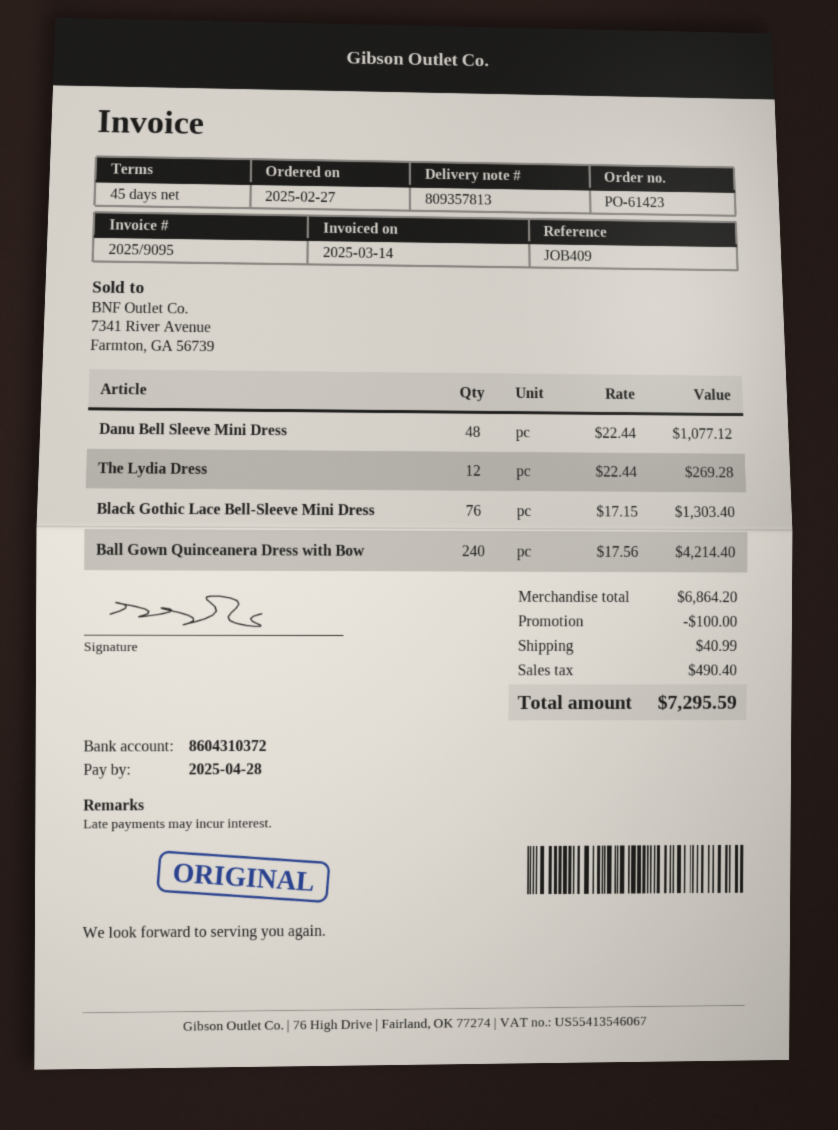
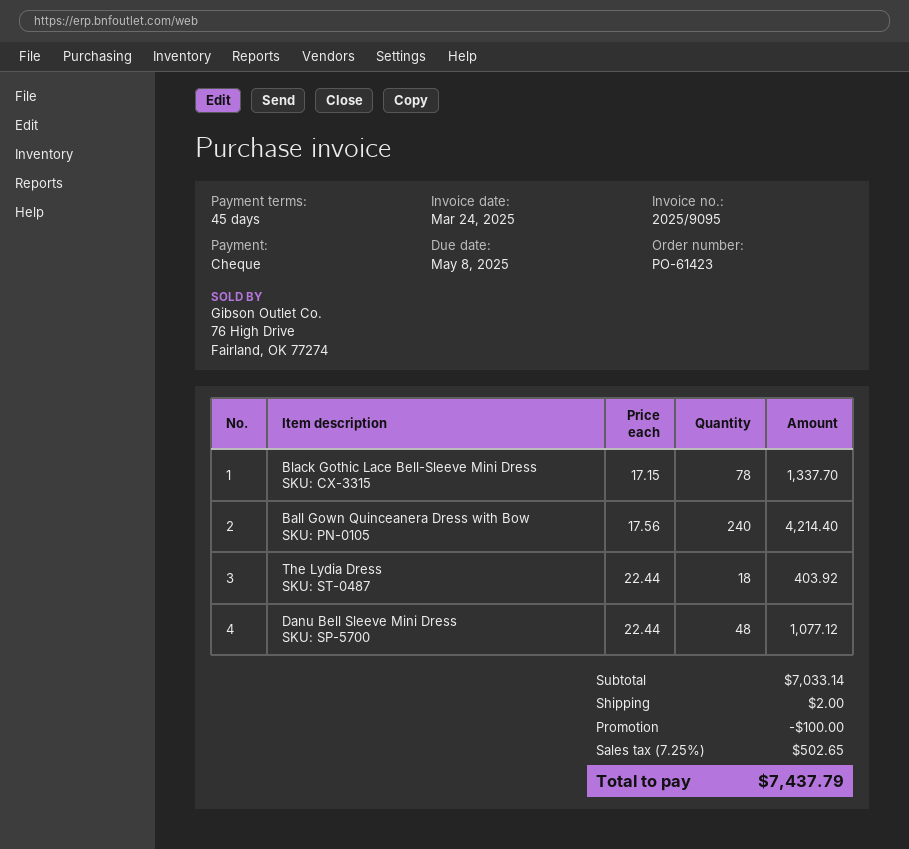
invoice date: 2025-03-14 -> 2025-03-24
due date: 2025-04-28 -> 2025-05-08
The Lydia Dress: 12 x 22.44 = 269.28 -> 18 x 22.44 = 403.92
Black Gothic Lace Bell-Sleeve Mini Dress: 76 x 17.15 = 1303.40 -> 78 x 17.15 = 1337.70
subtotal: 6864.20 -> 7033.14
shipping: 40.99 -> 2.00
tax: 490.40 -> 502.65
total: 7295.59 -> 7437.79

